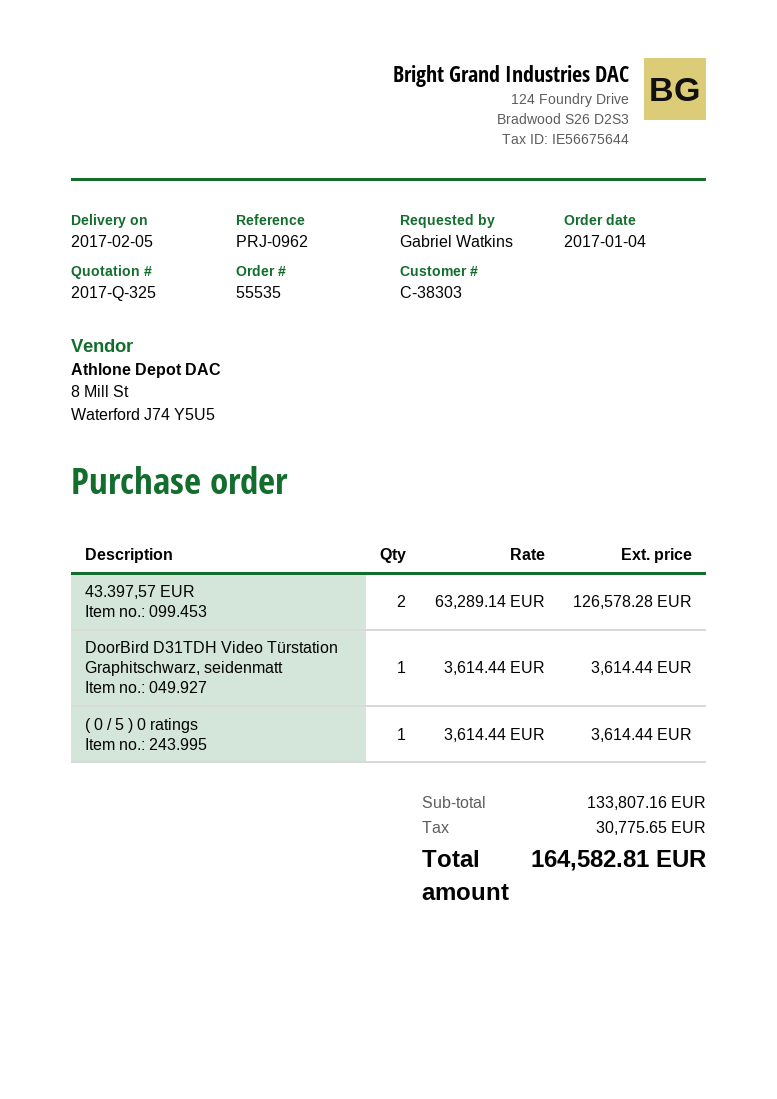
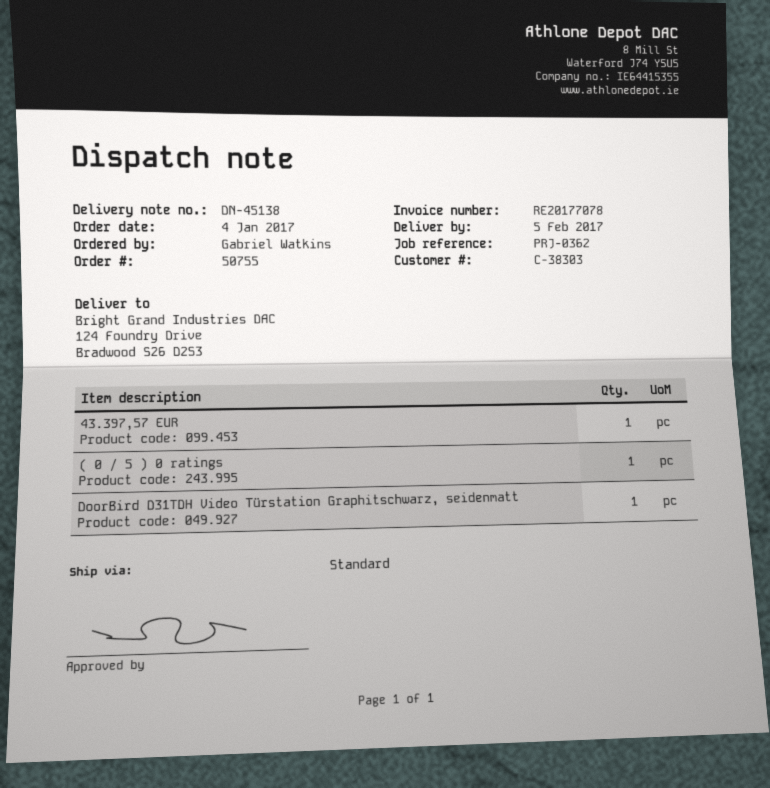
order number: 55535 -> 50755
reference: PRJ-0962 -> PRJ-0362
43.397,57 EUR: 2 -> 1

